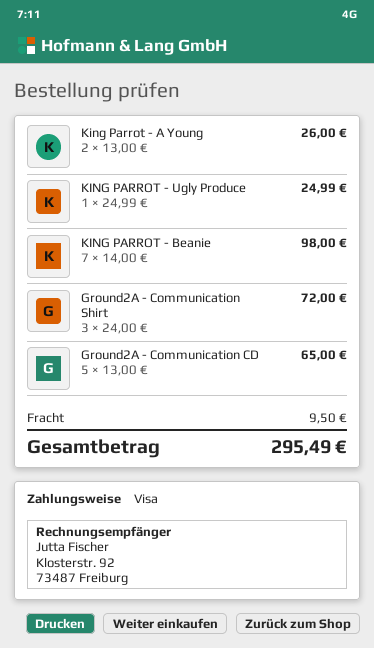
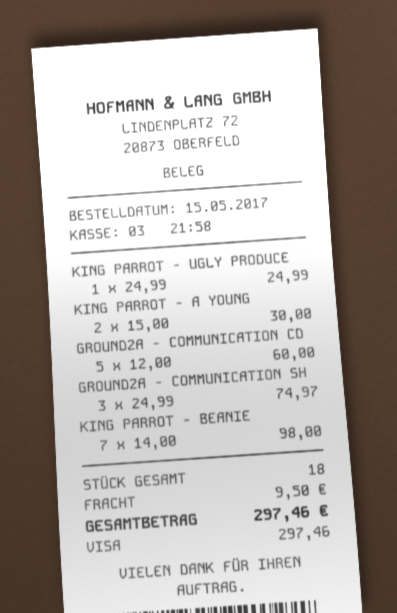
King Parrot - A Young: 2 x 13.00 = 26.00 -> 2 x 15.00 = 30.00
Ground2A - Communication Shirt: 3 x 24.00 = 72.00 -> 3 x 24.99 = 74.97
Ground2A - Communication CD: 5 x 13.00 = 65.00 -> 5 x 12.00 = 60.00
total: 295.49 -> 297.46

